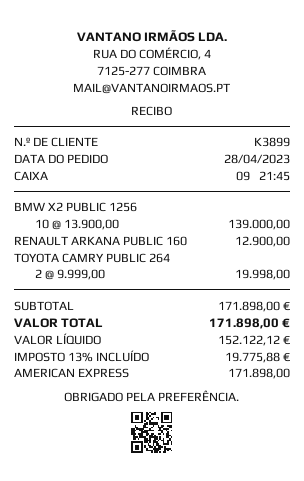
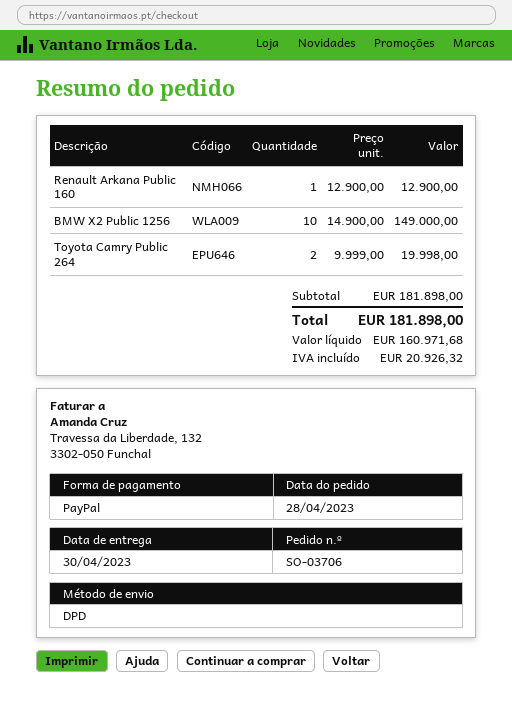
payment method: American Express -> PayPal
BMW X2 PUBLIC 1256: 10 x 13900.00 = 139000.00 -> 10 x 14900.00 = 149000.00
subtotal: 171898.00 -> 181898.00
net: 152122.12 -> 160971.68
tax: 19775.88 -> 20926.32
total: 171898.00 -> 181898.00

